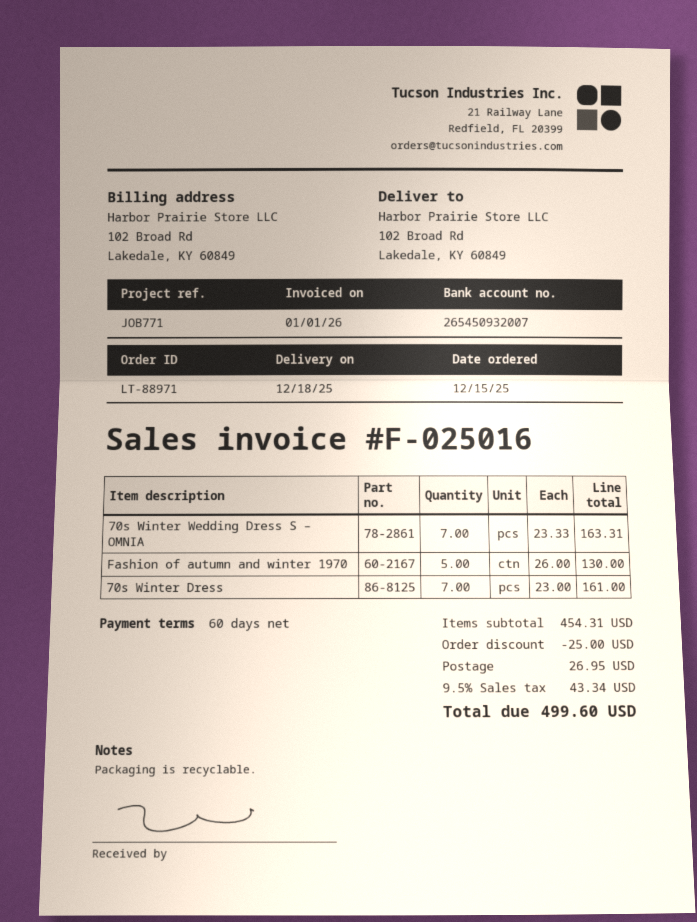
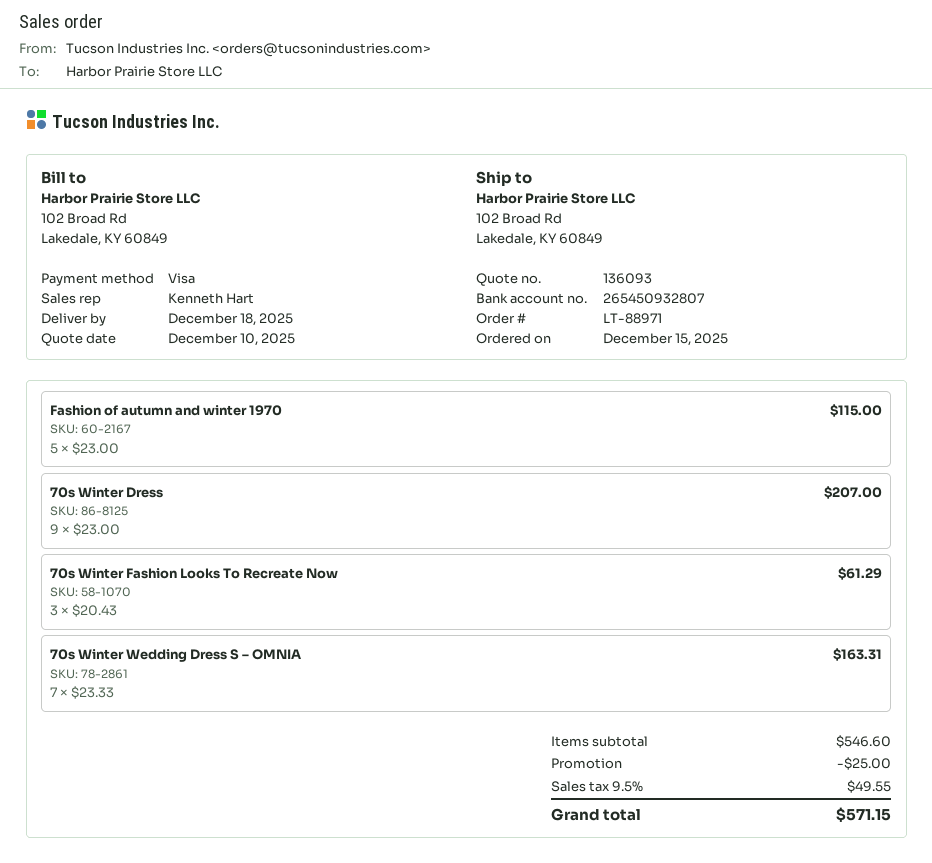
bank account: 265450932007 -> 265450932807
Fashion of autumn and winter 1970: 5 x 26.00 = 130.00 -> 5 x 23.00 = 115.00
70s Winter Dress: 7 x 23.00 = 161.00 -> 9 x 23.00 = 207.00
70s Winter Fashion Looks To Recreate Now: none -> 3 x 20.43 = 61.29
subtotal: 454.31 -> 546.60
shipping: 26.95 -> none
tax: 9.5% = 43.34 -> 9.5% = 49.55
total: 499.60 -> 571.15

